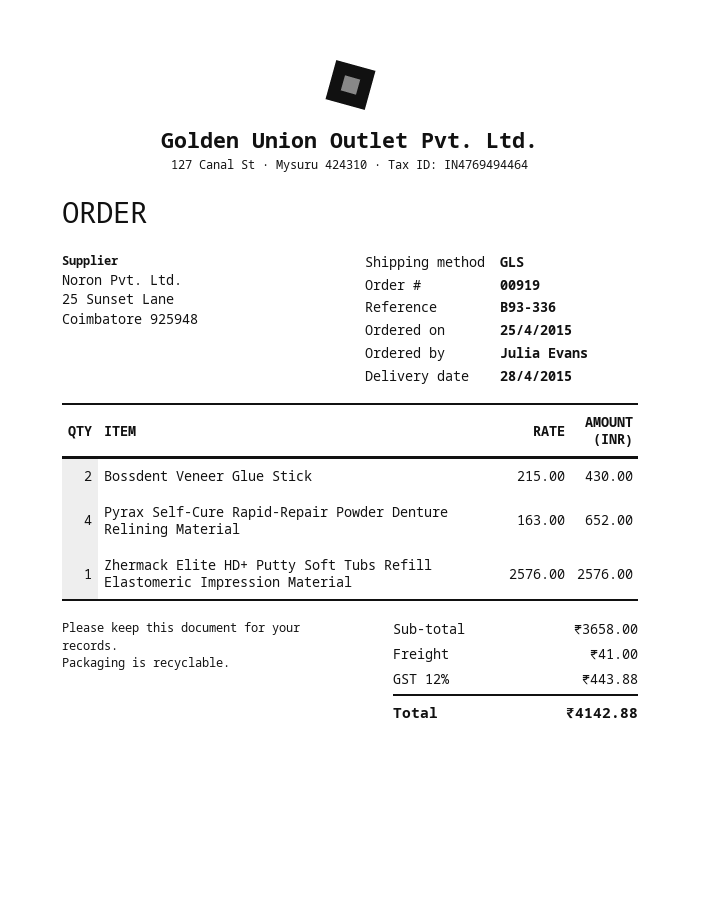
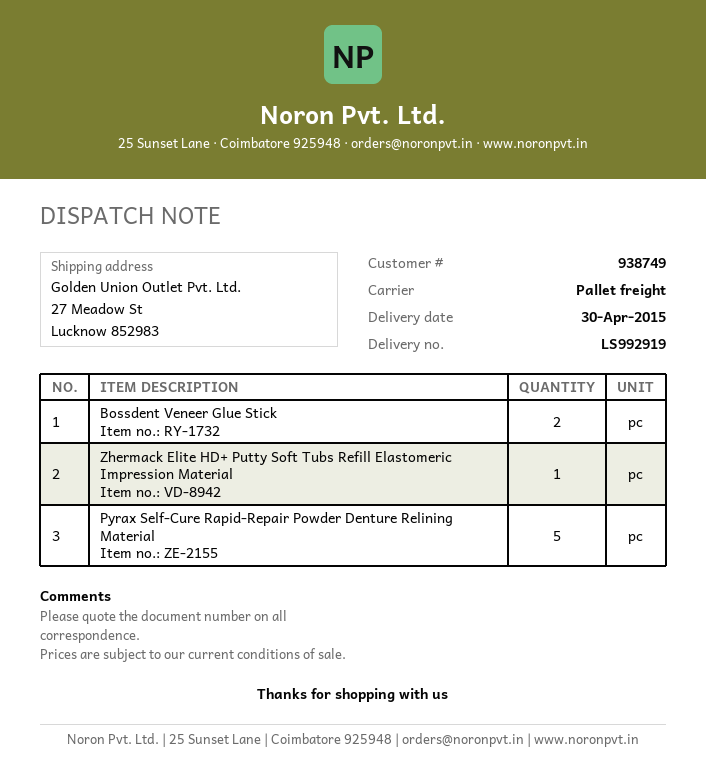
delivery date: 2015-04-28 -> 2015-04-30
shipping method: GLS -> pallet freight
Pyrax Self-Cure Rapid-Repair Powder Denture Relining Material: 4 -> 5

